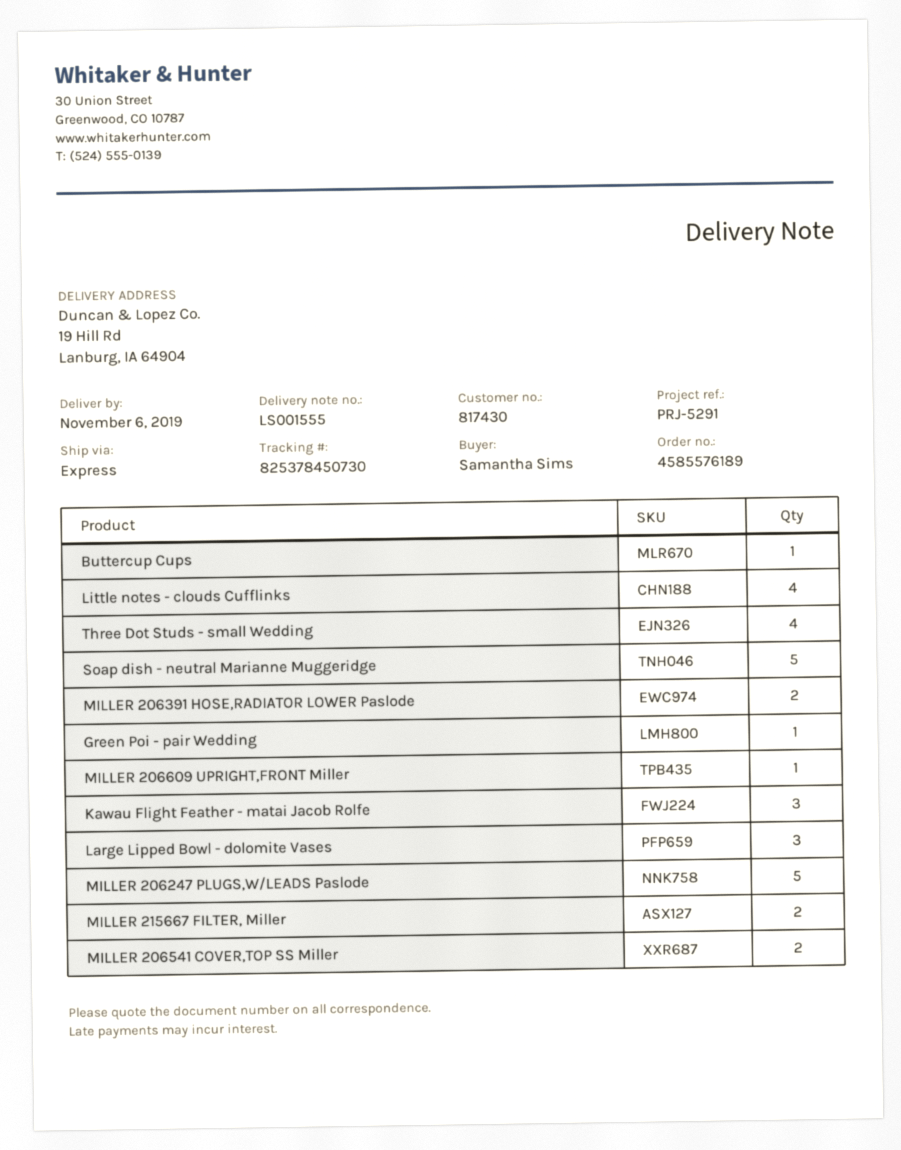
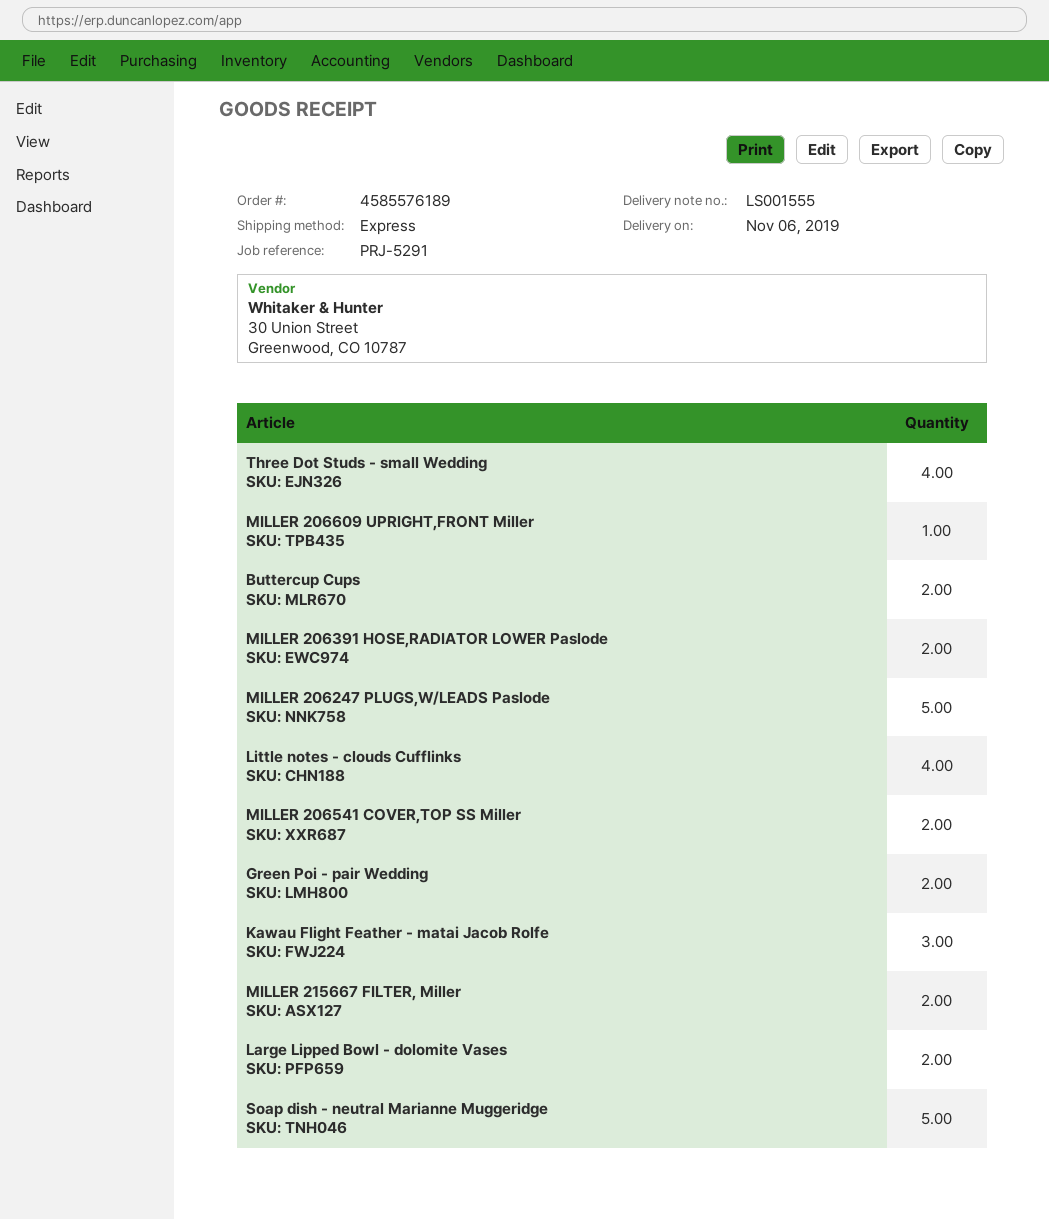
Buttercup Cups: 1 -> 2
Green Poi - pair Wedding: 1 -> 2
Large Lipped Bowl - dolomite Vases: 3 -> 2

